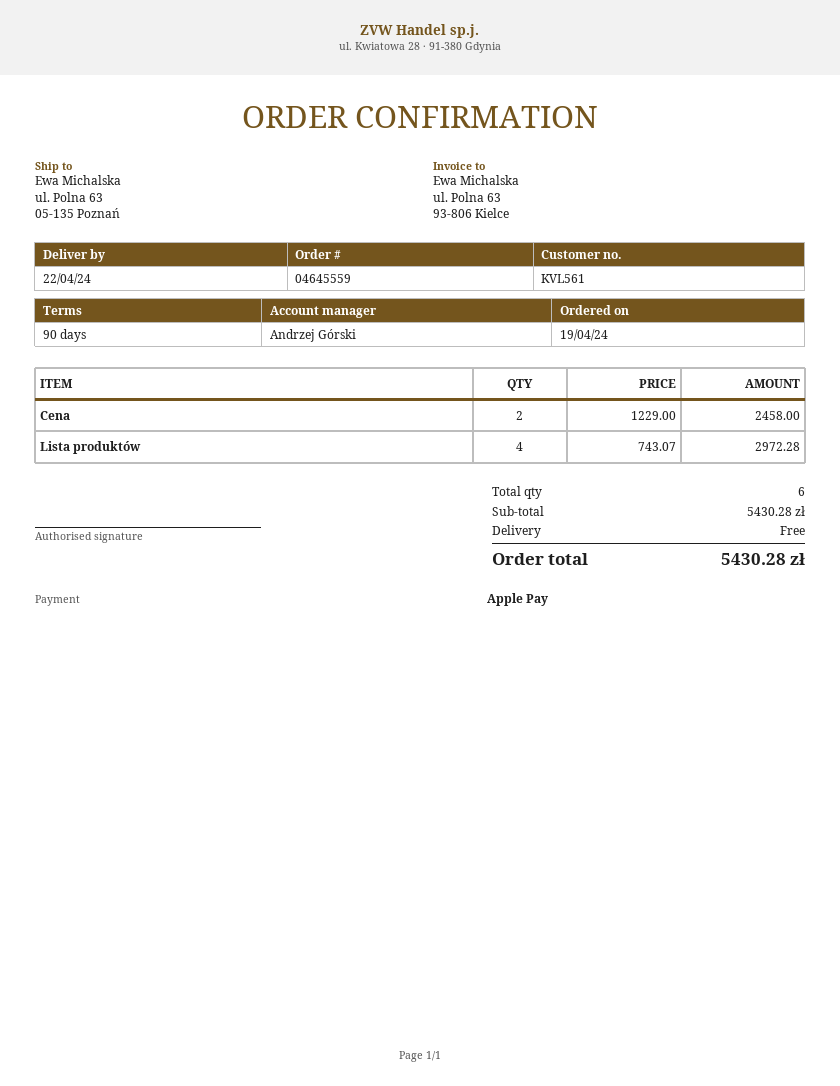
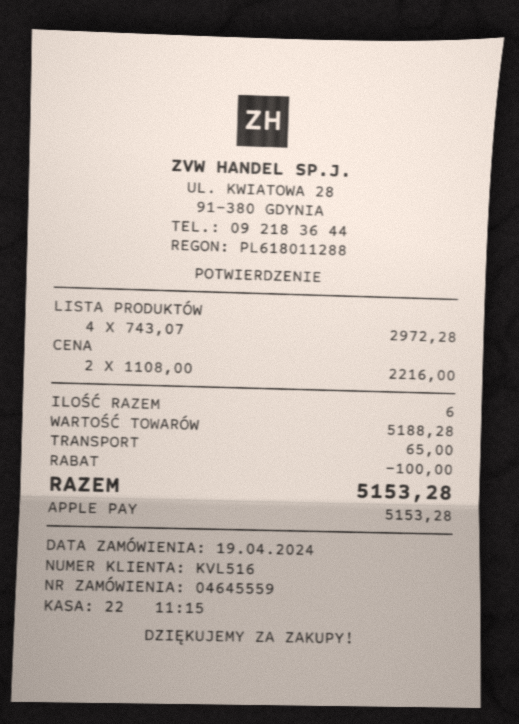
customer number: KVL561 -> KVL516
Cena: 2 x 1229.00 = 2458.00 -> 2 x 1108.00 = 2216.00
subtotal: 5430.28 -> 5188.28
discount: none -> 100.00
shipping: 0.00 -> 65.00
total: 5430.28 -> 5153.28

